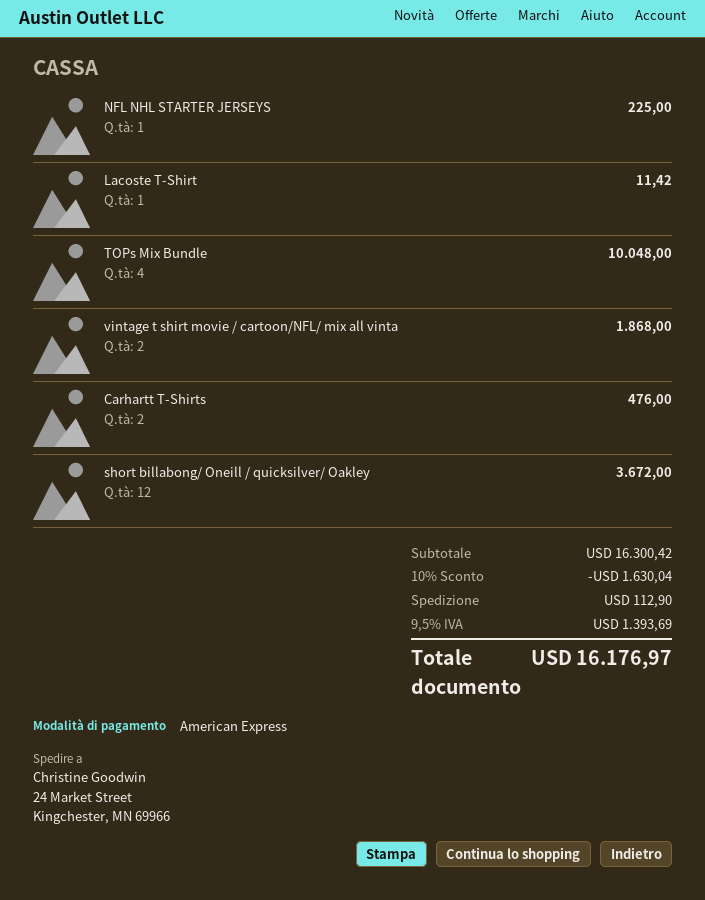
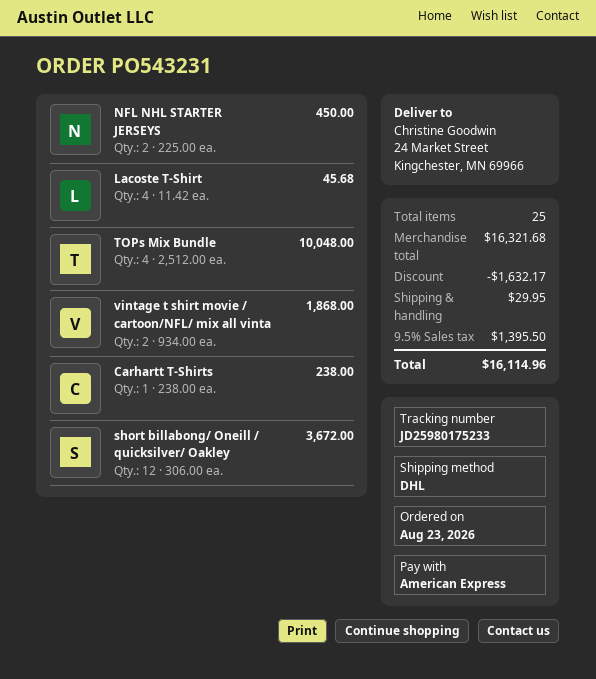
NFL NHL STARTER JERSEYS: 1 for 225.00 -> 2 for 450.00
Lacoste T-Shirt: 1 for 11.42 -> 4 for 45.68
Carhartt T-Shirts: 2 for 476.00 -> 1 for 238.00
subtotal: 16300.42 -> 16321.68
discount: 1630.04 -> 1632.17
shipping: 112.90 -> 29.95
tax: 9.5% = 1393.69 -> 9.5% = 1395.50
total: 16176.97 -> 16114.96

